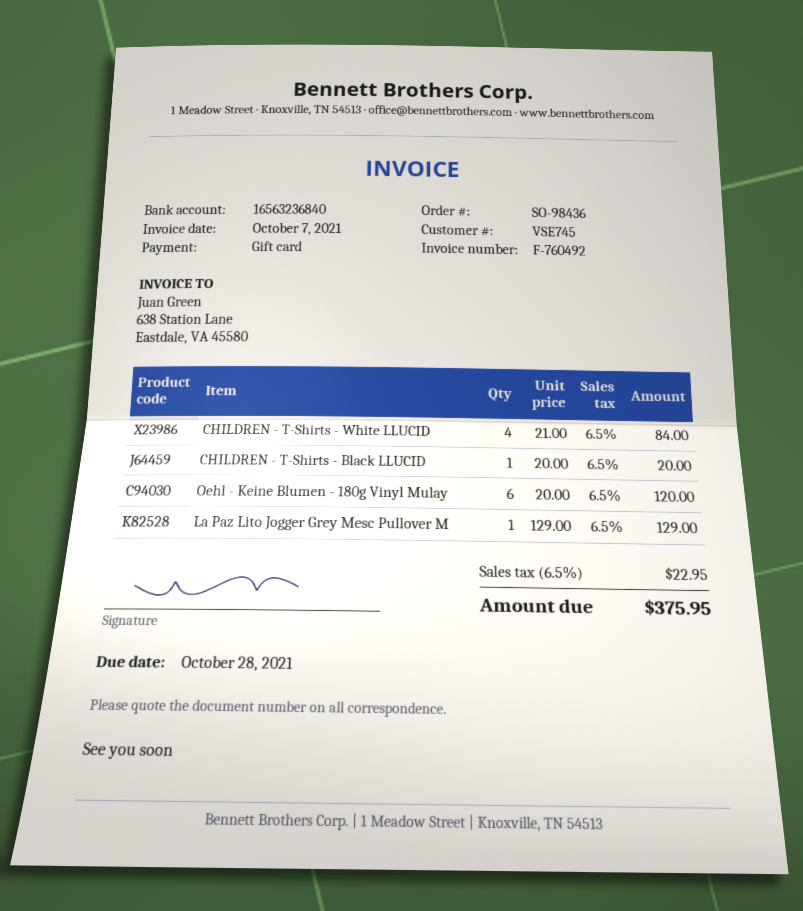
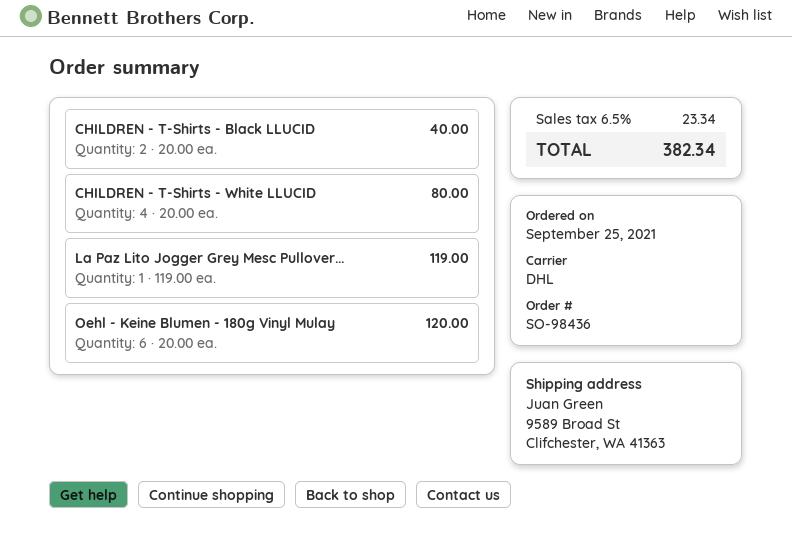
CHILDREN - T-Shirts - White LLUCID: 4 x 21.00 = 84.00 -> 4 x 20.00 = 80.00
CHILDREN - T-Shirts - Black LLUCID: 1 x 20.00 = 20.00 -> 2 x 20.00 = 40.00
La Paz Lito Jogger Grey Mesc Pullover M: 1 x 129.00 = 129.00 -> 1 x 119.00 = 119.00
tax: 6.5% = 22.95 -> 6.5% = 23.34
total: 375.95 -> 382.34

